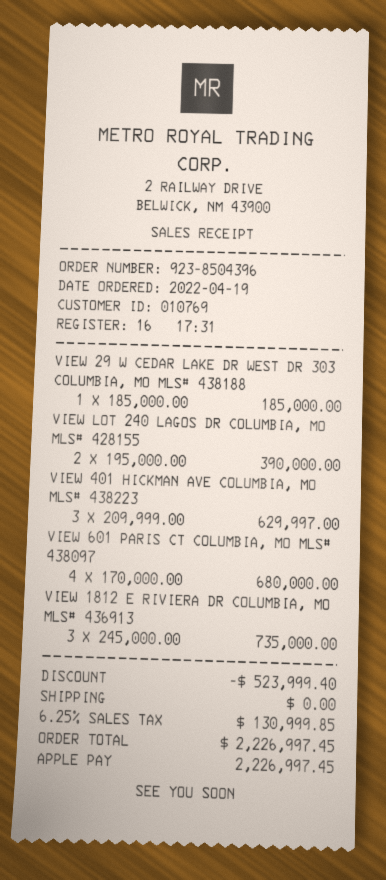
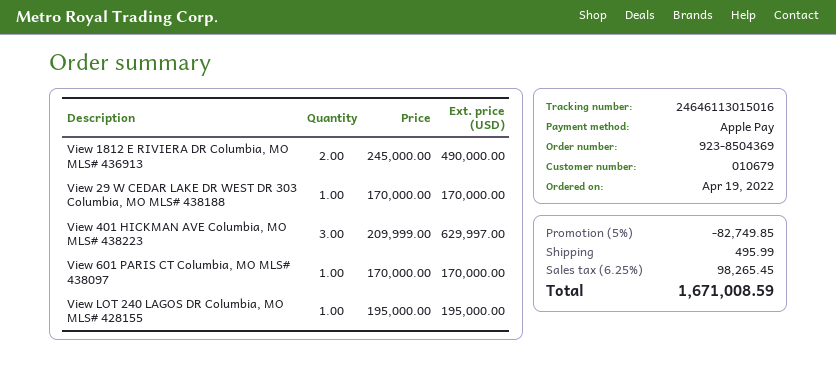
order number: 923-8504396 -> 923-8504369
customer number: 010769 -> 010679
VIEW 29 W CEDAR LAKE DR WEST DR 303 COLUMBIA, MO MLS# 438188: 1 x 185000.00 = 185000.00 -> 1 x 170000.00 = 170000.00
VIEW LOT 240 LAGOS DR COLUMBIA, MO MLS# 428155: 2 x 195000.00 = 390000.00 -> 1 x 195000.00 = 195000.00
VIEW 601 PARIS CT COLUMBIA, MO MLS# 438097: 4 x 170000.00 = 680000.00 -> 1 x 170000.00 = 170000.00
VIEW 1812 E RIVIERA DR COLUMBIA, MO MLS# 436913: 3 x 245000.00 = 735000.00 -> 2 x 245000.00 = 490000.00
discount: 523999.40 -> 82749.85
shipping: 0.00 -> 495.99
tax: 6.25% = 130999.85 -> 6.25% = 98265.45
total: 2226997.45 -> 1671008.59

